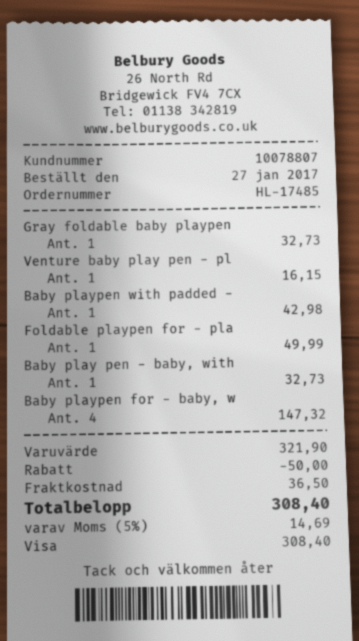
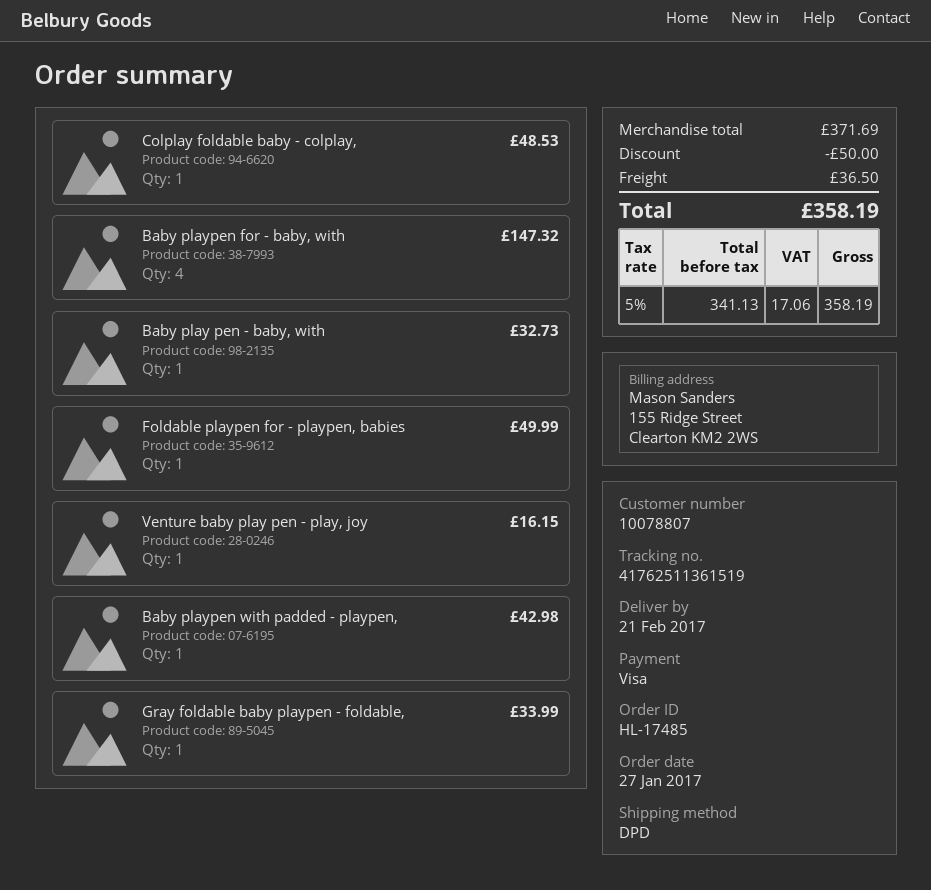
Gray foldable baby playpen: 1 for 32.73 -> 1 for 33.99
Colplay foldable baby - colplay,: none -> 1 for 48.53
subtotal: 321.90 -> 371.69
tax: 5% = 14.69 -> 5% = 17.06
total: 308.40 -> 358.19

